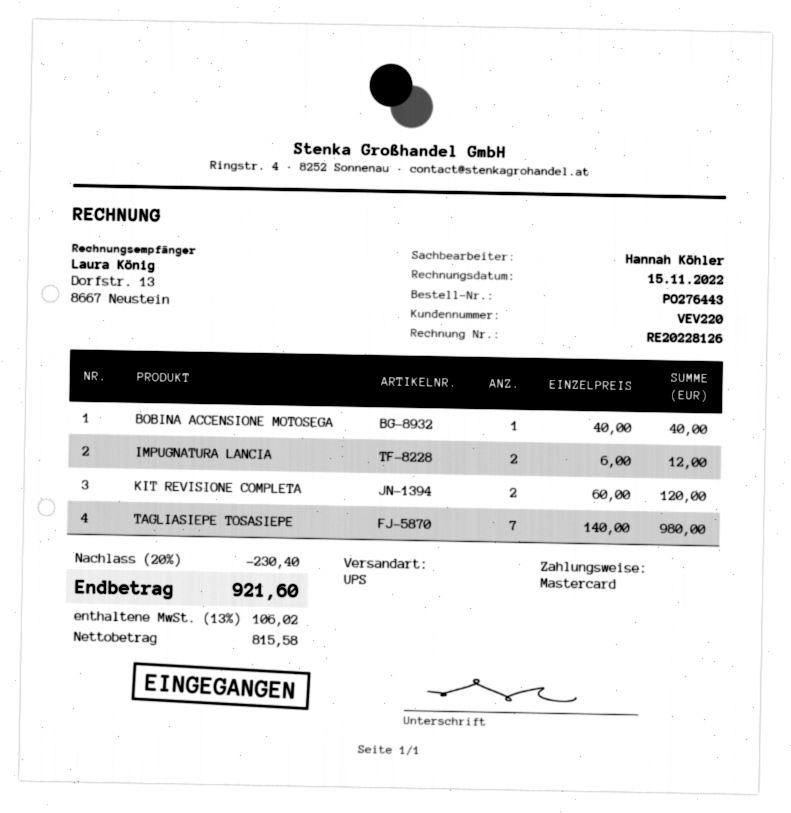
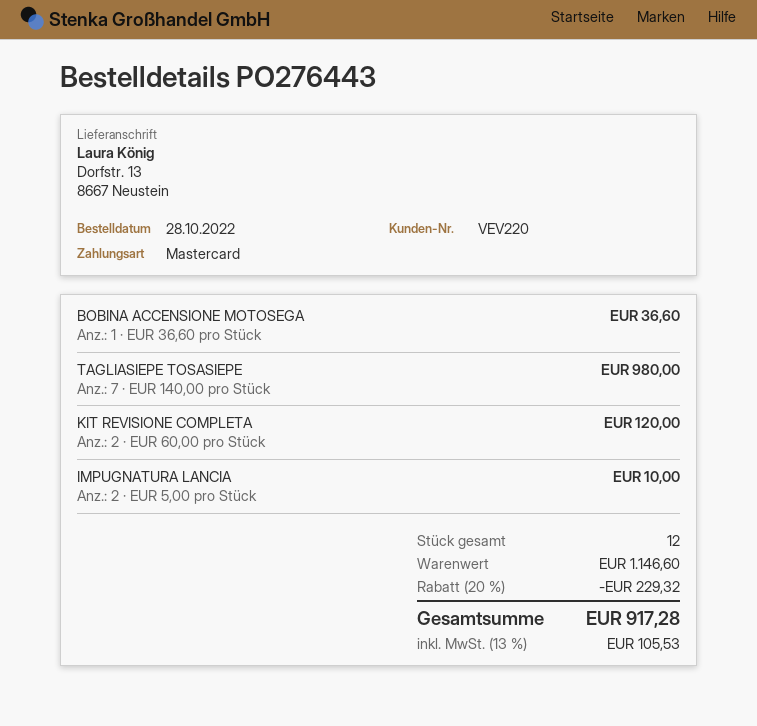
BOBINA ACCENSIONE MOTOSEGA: 1 x 40.00 = 40.00 -> 1 x 36.60 = 36.60
IMPUGNATURA LANCIA: 2 x 6.00 = 12.00 -> 2 x 5.00 = 10.00
discount: 20% = 230.40 -> 20% = 229.32
tax: 13% = 106.02 -> 13% = 105.53
total: 921.60 -> 917.28

